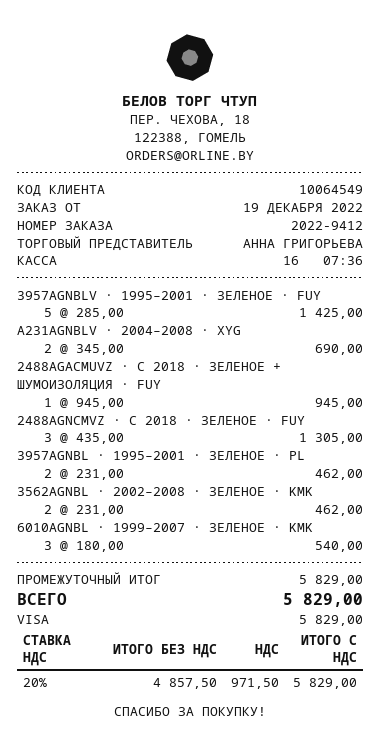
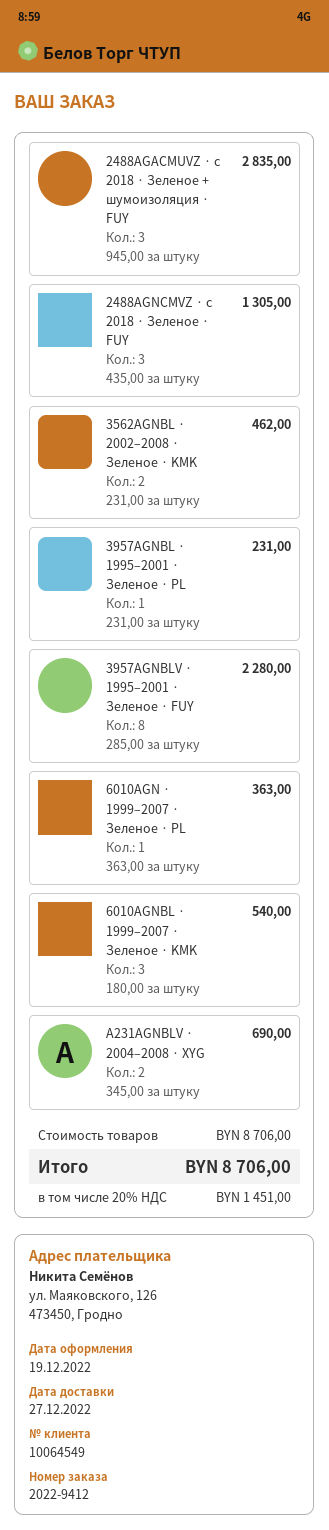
3957AGNBLV · 1995–2001 · ЗЕЛЕНОЕ · FUY: 5 x 285.00 = 1425.00 -> 8 x 285.00 = 2280.00
2488AGACMUVZ · С 2018 · ЗЕЛЕНОЕ + ШУМОИЗОЛЯЦИЯ · FUY: 1 x 945.00 = 945.00 -> 3 x 945.00 = 2835.00
3957AGNBL · 1995–2001 · ЗЕЛЕНОЕ · PL: 2 x 231.00 = 462.00 -> 1 x 231.00 = 231.00
6010AGN · 1999–2007 · Зеленое · PL: none -> 1 x 363.00 = 363.00
subtotal: 5829.00 -> 8706.00
tax: 20% = 971.50 -> 20% = 1451.00
total: 5829.00 -> 8706.00

